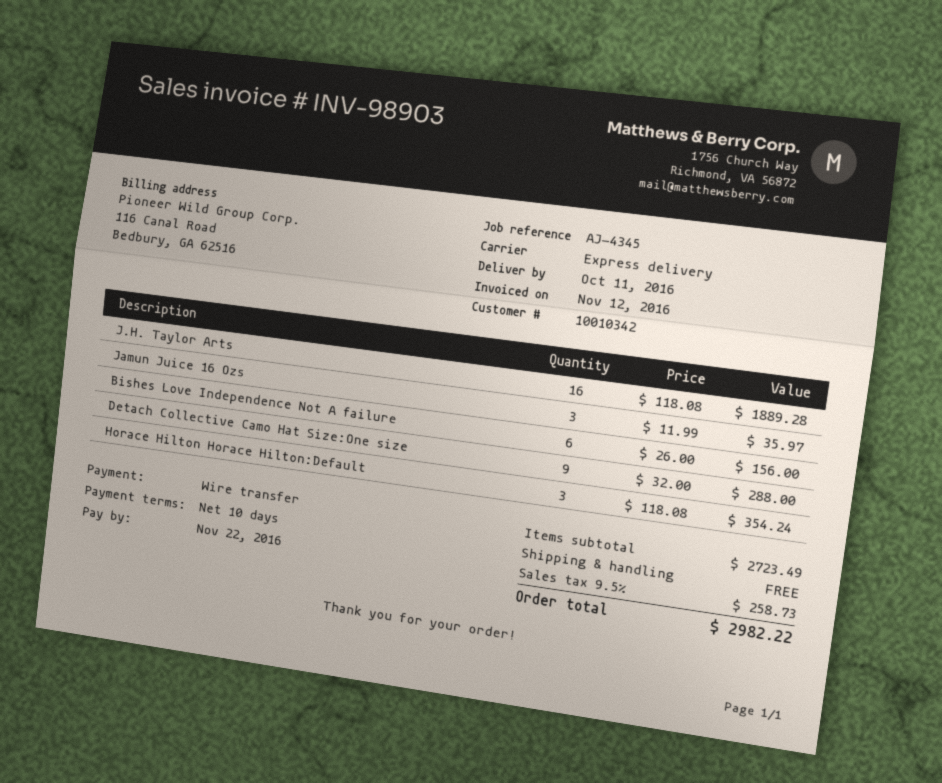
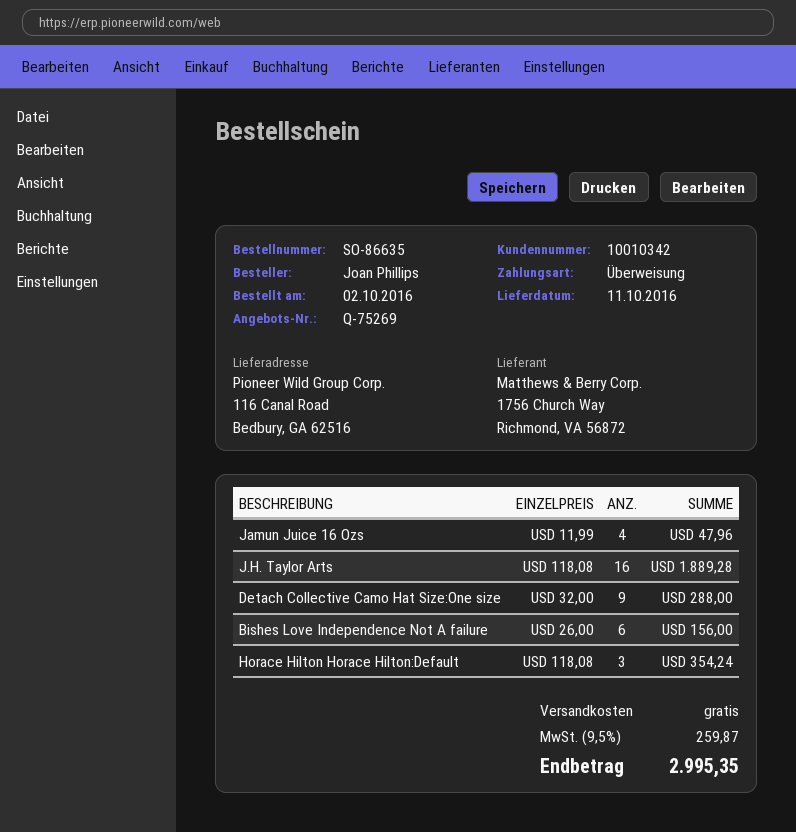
Jamun Juice 16 Ozs: 3 x 11.99 = 35.97 -> 4 x 11.99 = 47.96
tax: 9.5% = 258.73 -> 9.5% = 259.87
total: 2982.22 -> 2995.35

